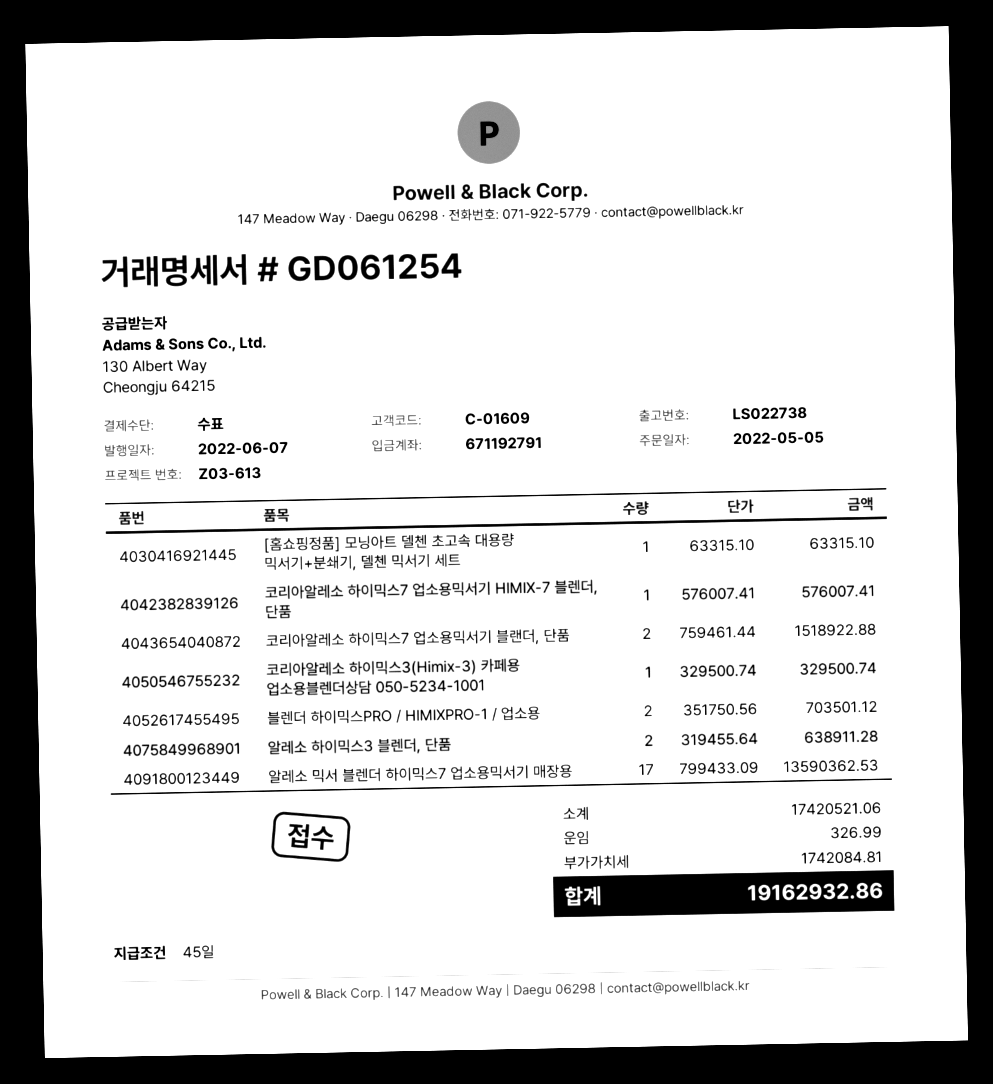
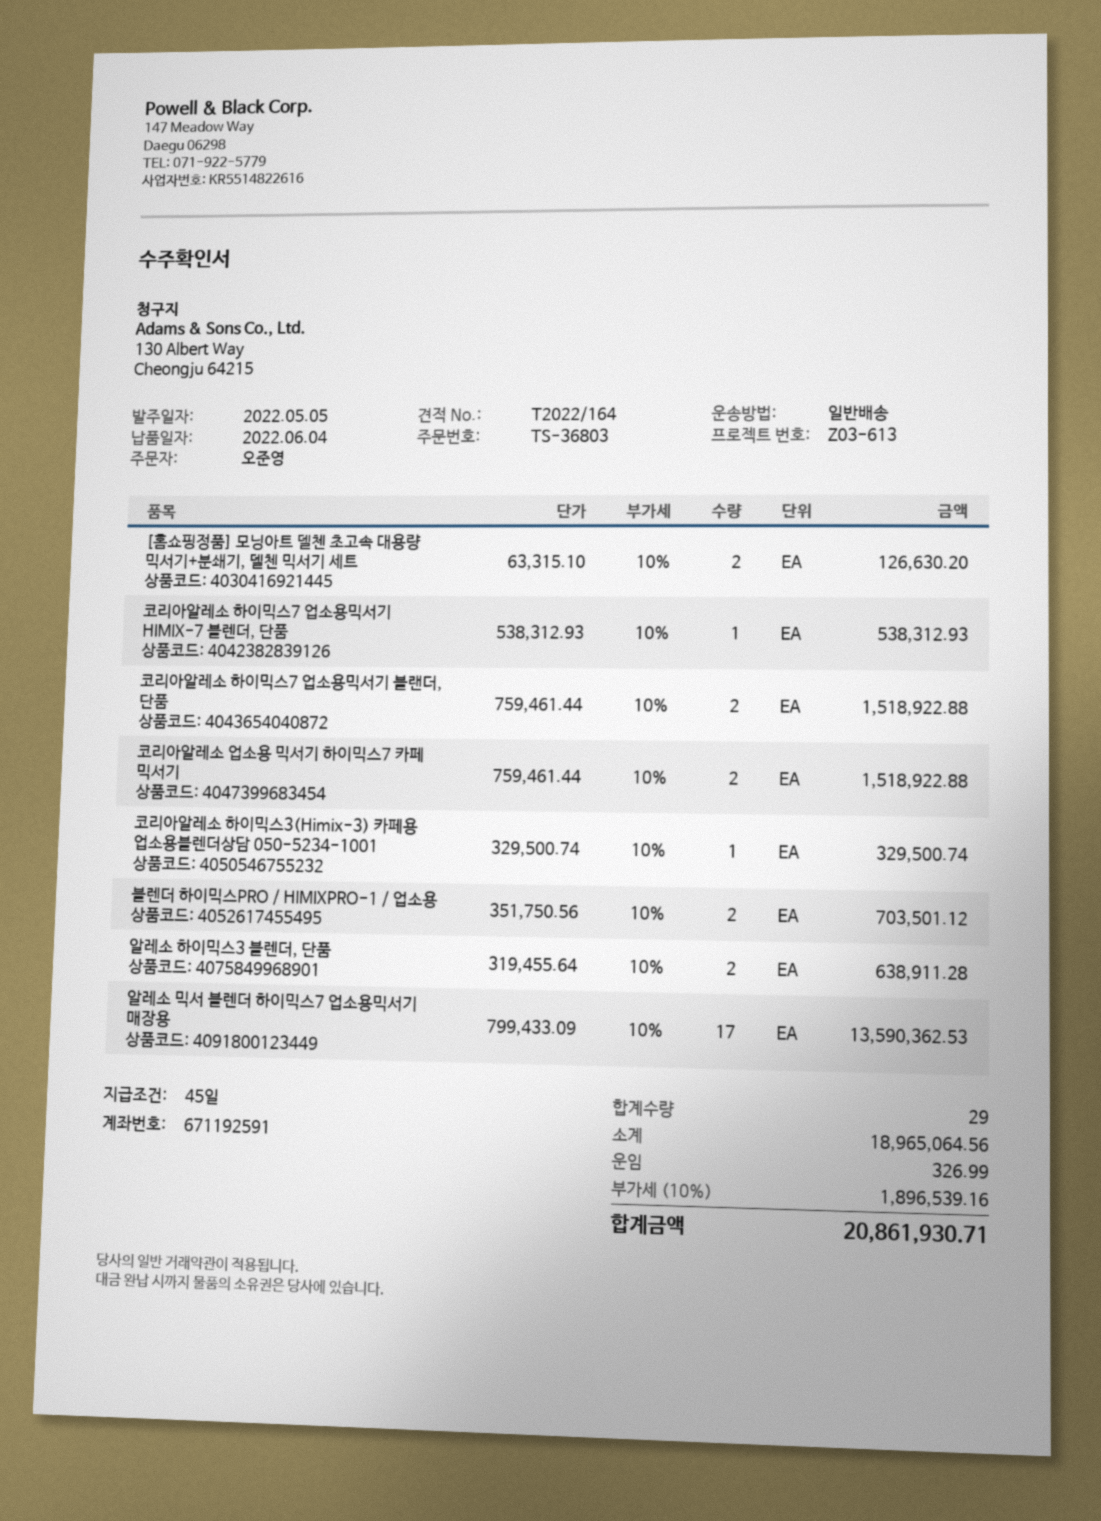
bank account: 671192791 -> 671192591
[홈쇼핑정품] 모닝아트 델첸 초고속 대용량 믹서기+분쇄기, 델첸 믹서기 세트: 1 x 63315.10 = 63315.10 -> 2 x 63315.10 = 126630.20
코리아알레소 하이믹스7 업소용믹서기 HIMIX-7 블렌더, 단품: 1 x 576007.41 = 576007.41 -> 1 x 538312.93 = 538312.93
코리아알레소 업소용 믹서기 하이믹스7 카페 믹서기: none -> 2 x 759461.44 = 1518922.88
subtotal: 17420521.06 -> 18965064.56
tax: 1742084.81 -> 1896539.16
total: 19162932.86 -> 20861930.71

